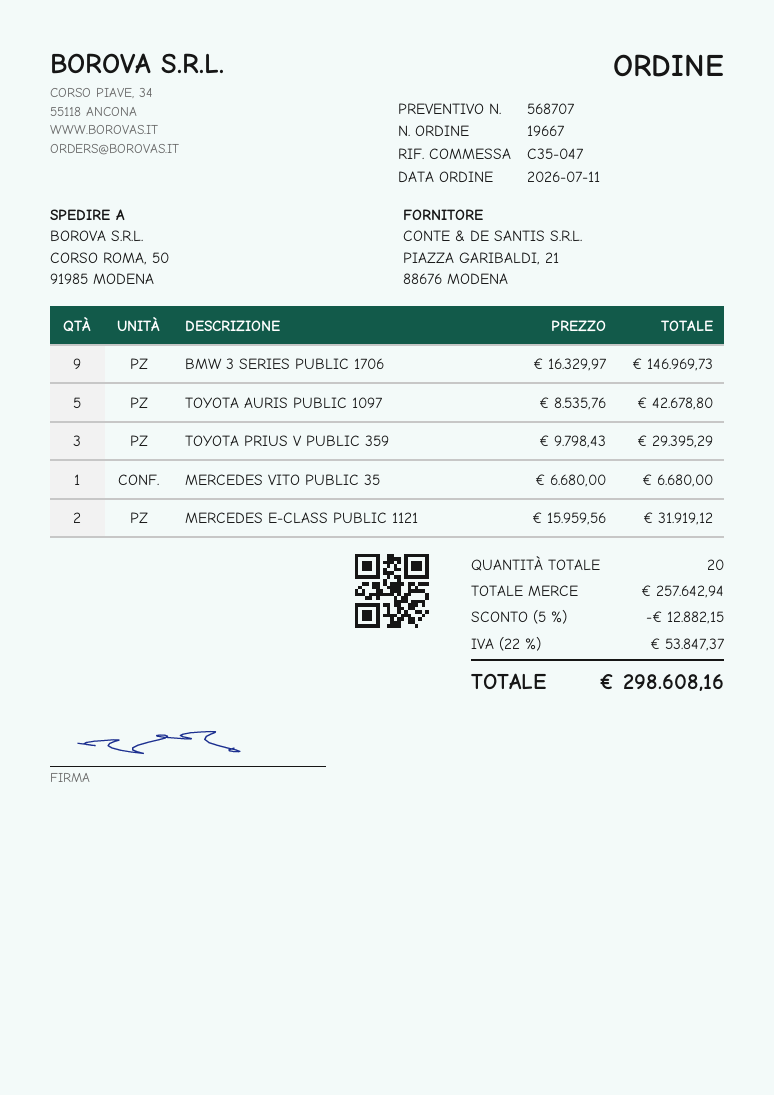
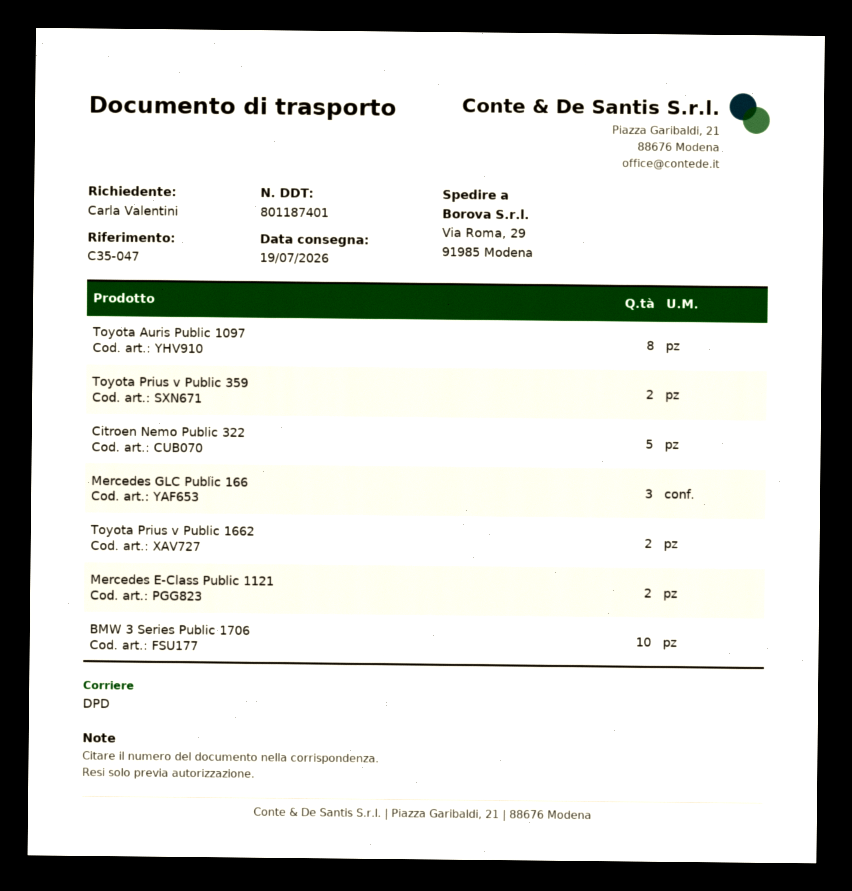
ship to: CORSO ROMA, 50, 91985 MODENA -> Via Roma, 29, 91985 Modena
BMW 3 SERIES PUBLIC 1706: 9 -> 10
TOYOTA AURIS PUBLIC 1097: 5 -> 8
TOYOTA PRIUS V PUBLIC 359: 3 -> 2
MERCEDES VITO PUBLIC 35: 1 -> none
Citroen Nemo Public 322: none -> 5
Mercedes GLC Public 166: none -> 3
Toyota Prius v Public 1662: none -> 2

